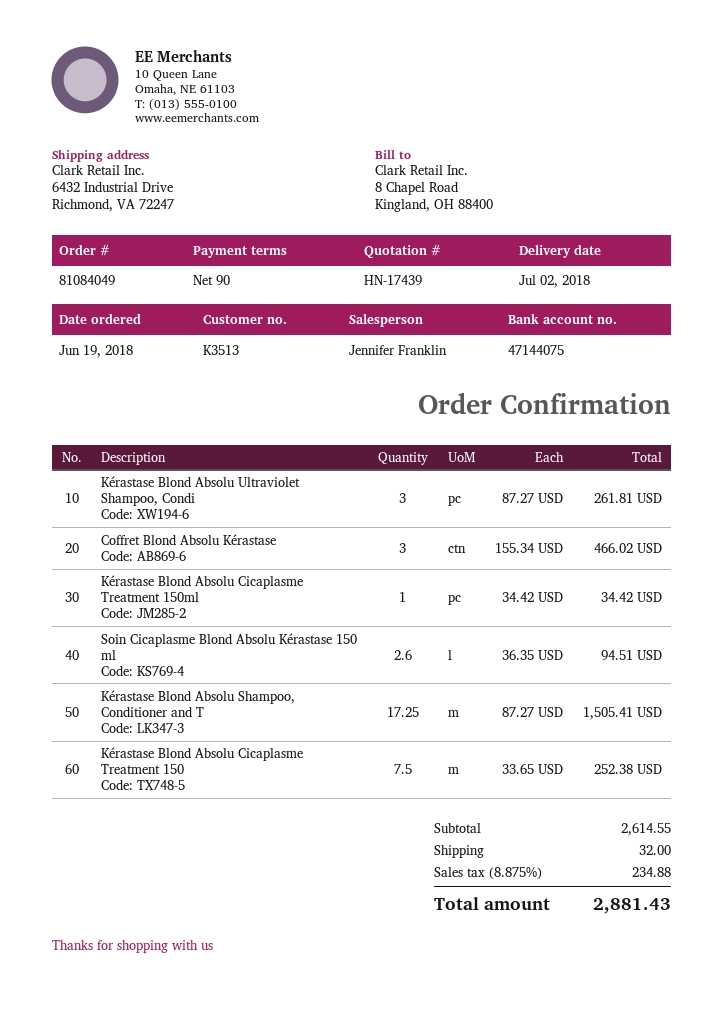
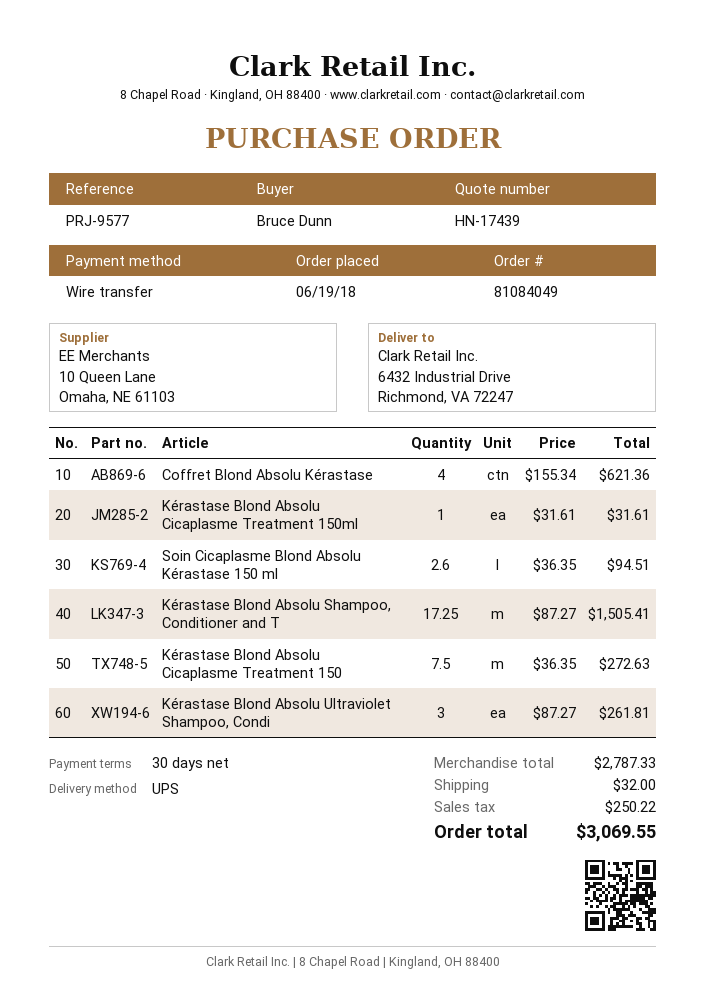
payment terms: 90 days -> 30 days
Coffret Blond Absolu Kérastase: 3 x 155.34 = 466.02 -> 4 x 155.34 = 621.36
Kérastase Blond Absolu Cicaplasme Treatment 150ml: 1 x 34.42 = 34.42 -> 1 x 31.61 = 31.61
Kérastase Blond Absolu Cicaplasme Treatment 150: 7.5 x 33.65 = 252.38 -> 7.5 x 36.35 = 272.63
subtotal: 2614.55 -> 2787.33
tax: 234.88 -> 250.22
total: 2881.43 -> 3069.55

